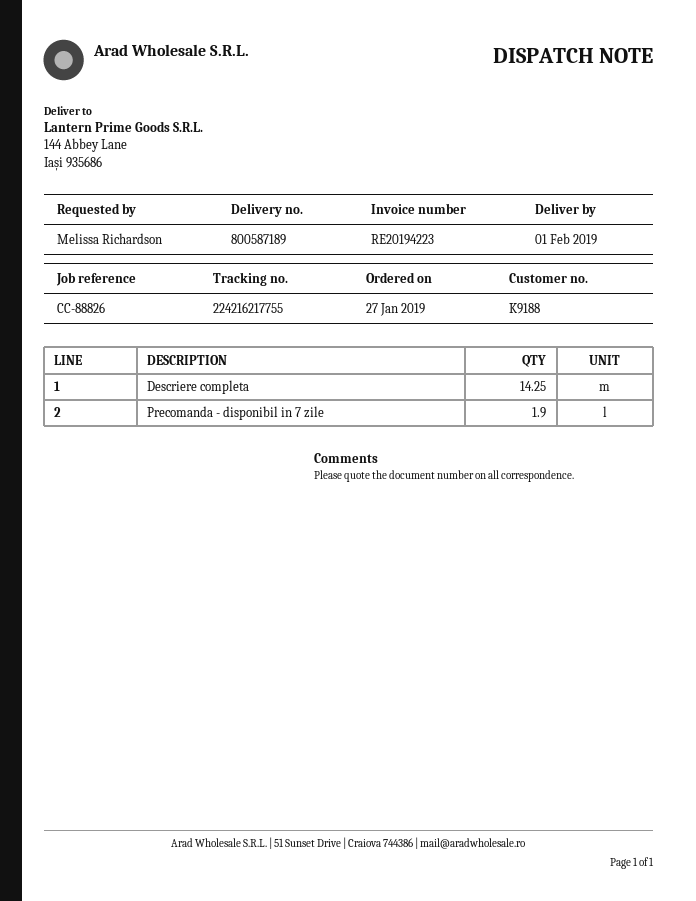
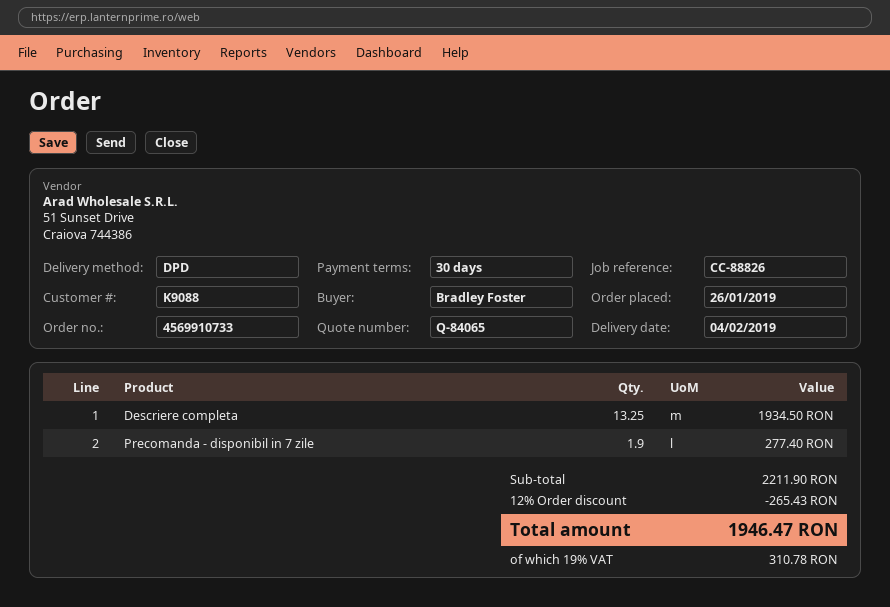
order date: 2019-01-27 -> 2019-01-26
delivery date: 2019-02-01 -> 2019-02-04
customer number: K9188 -> K9088
ordered by: Melissa Richardson -> Bradley Foster
Descriere completa: 14.25 -> 13.25

